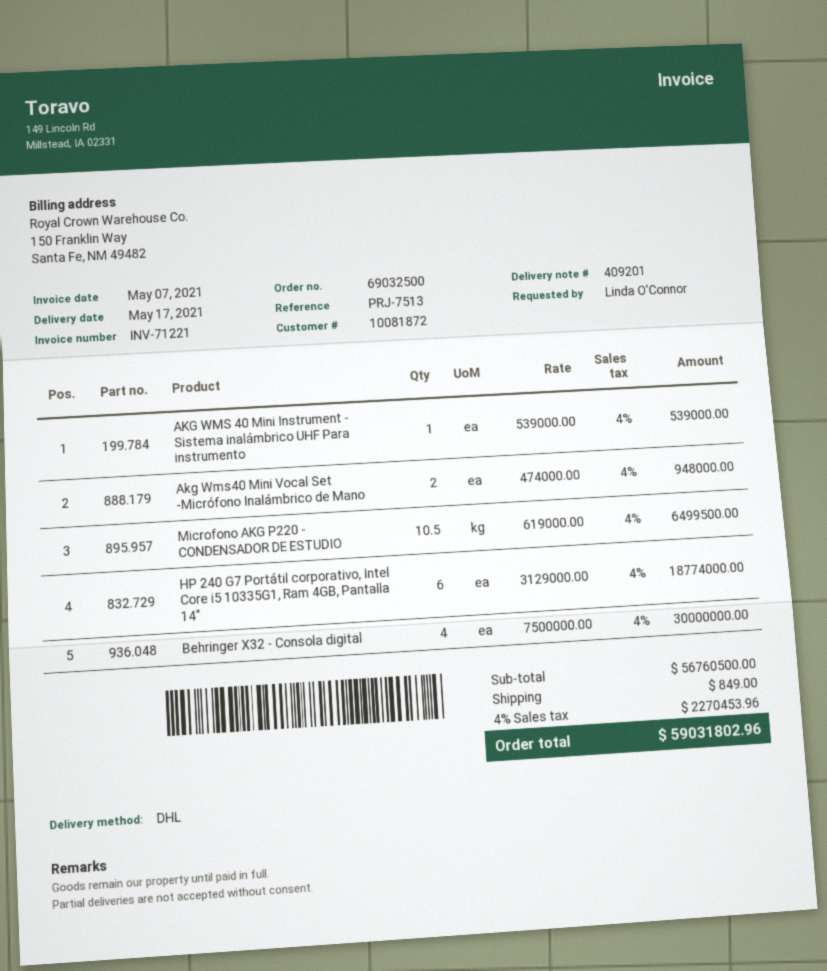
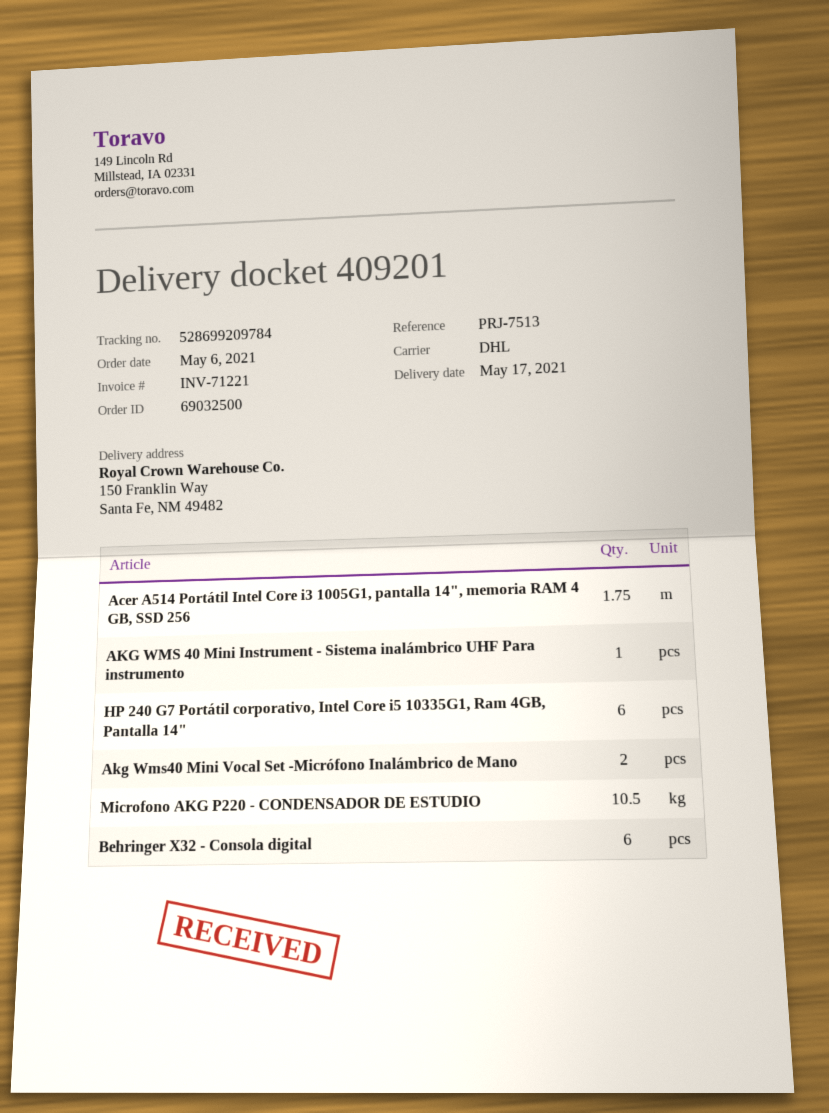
Behringer X32 - Consola digital: 4 -> 6
Acer A514 Portátil Intel Core i3 1005G1, pantalla 14", memoria RAM 4 GB, SSD 256: none -> 1.75

